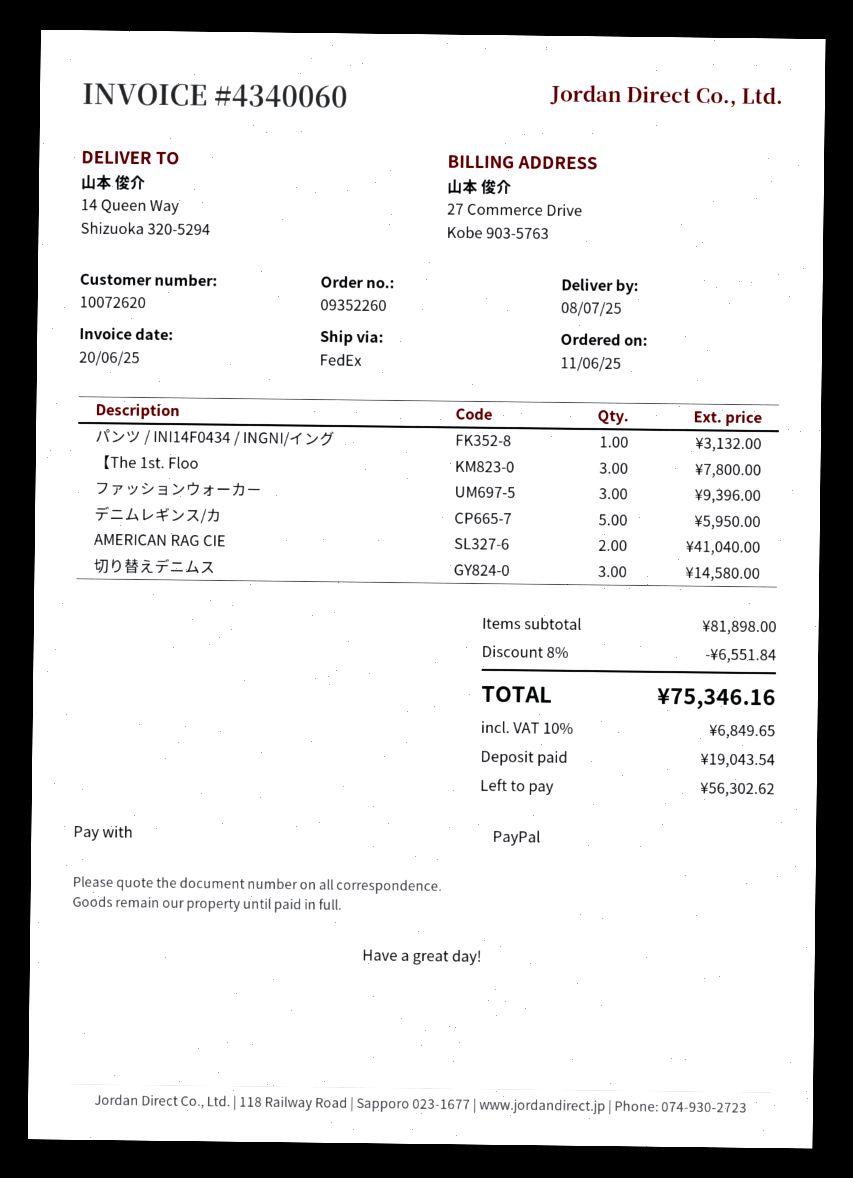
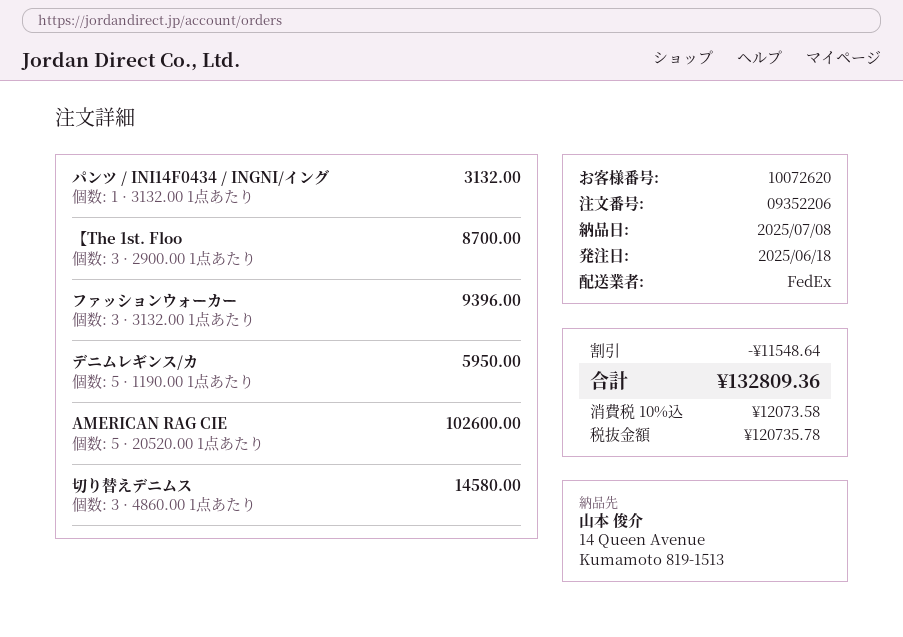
order number: 09352260 -> 09352206
order date: 2025-06-11 -> 2025-06-18
ship to: 14 Queen Way, Shizuoka 320-5294 -> 14 Queen Avenue, Kumamoto 819-1513
【The 1st. Floo: 3 for 7800.00 -> 3 for 8700.00
AMERICAN RAG CIE: 2 for 41040.00 -> 5 for 102600.00
discount: 6551.84 -> 11548.64
tax: 10% = 6849.65 -> 10% = 12073.58
total: 75346.16 -> 132809.36

